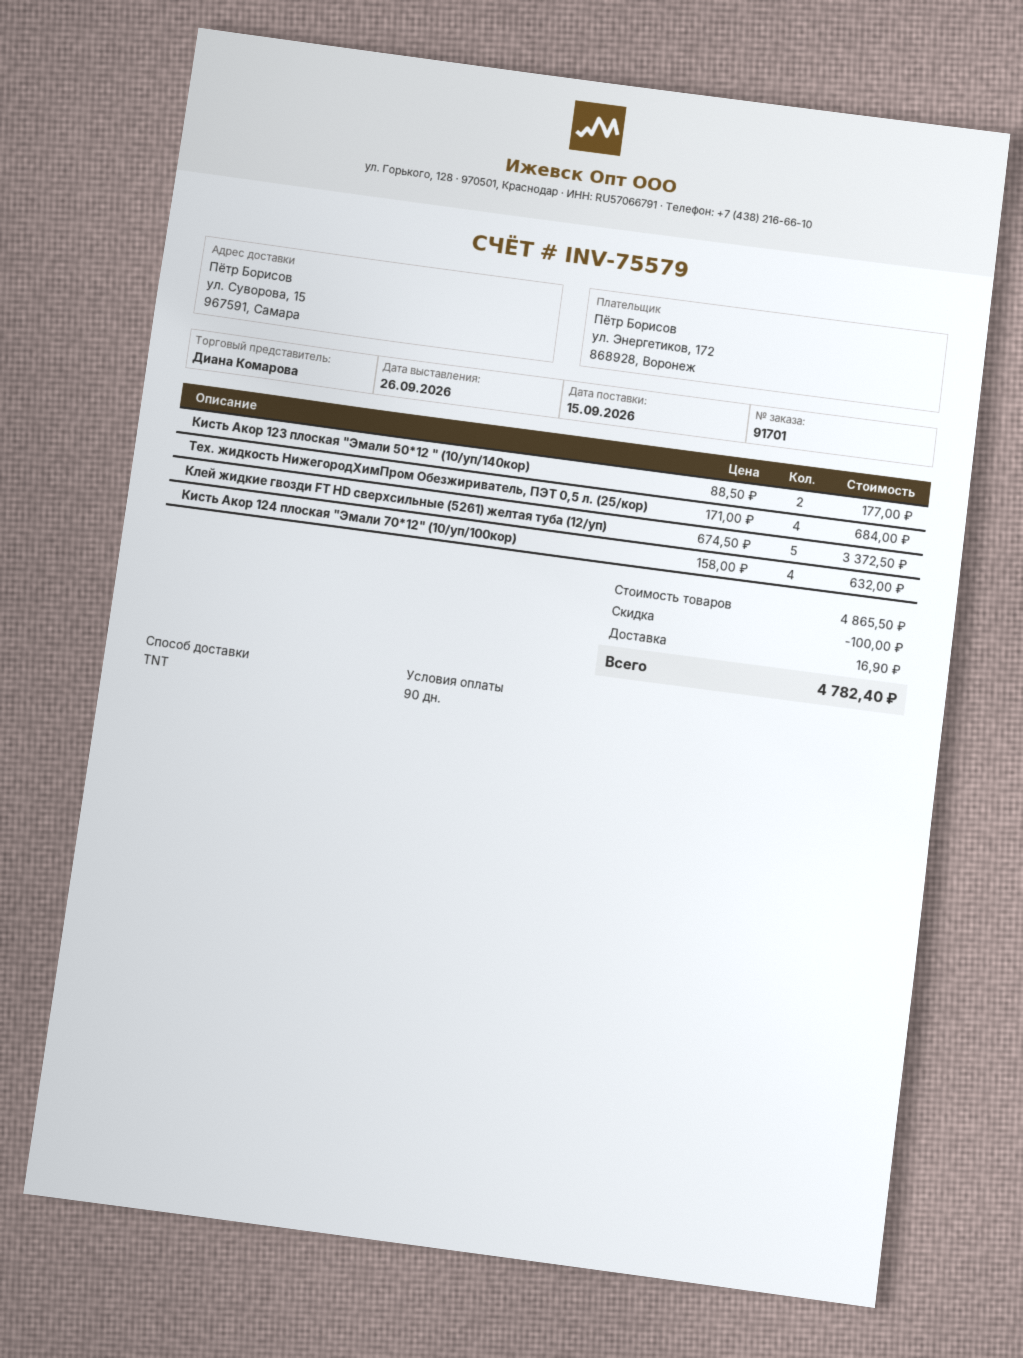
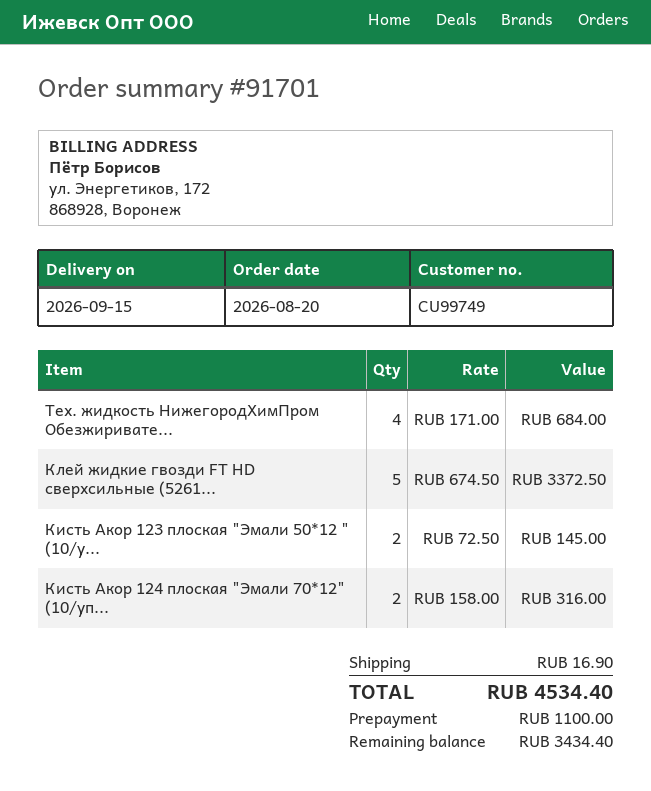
Кисть Акор 123 плоская "Эмали 50*12 " (10/уп/140кор): 2 x 88.50 = 177.00 -> 2 x 72.50 = 145.00
Кисть Акор 124 плоская "Эмали 70*12" (10/уп/100кор): 4 x 158.00 = 632.00 -> 2 x 158.00 = 316.00
discount: 100.00 -> none
total: 4782.40 -> 4534.40

